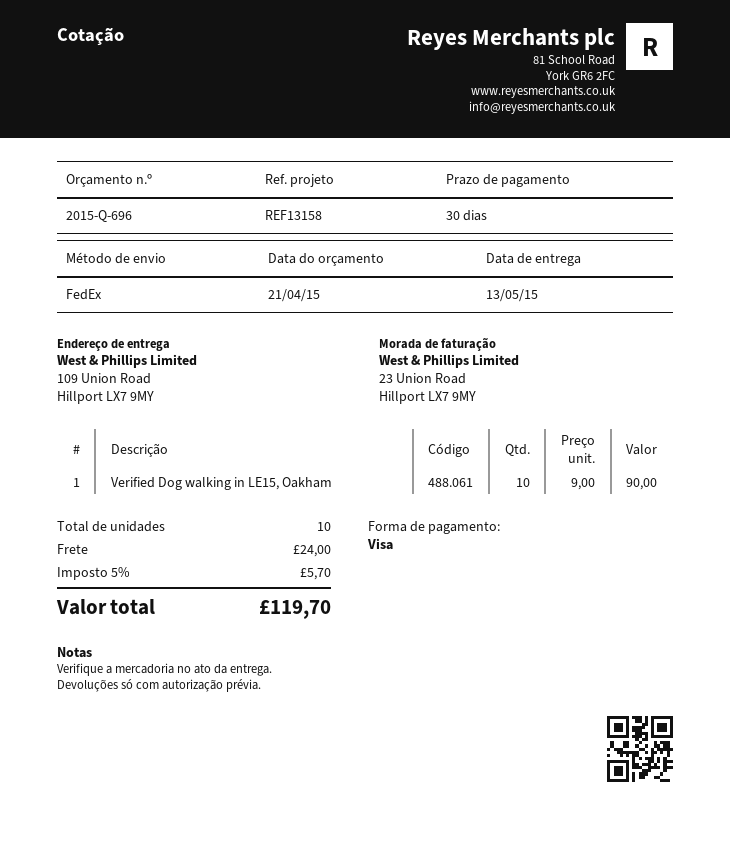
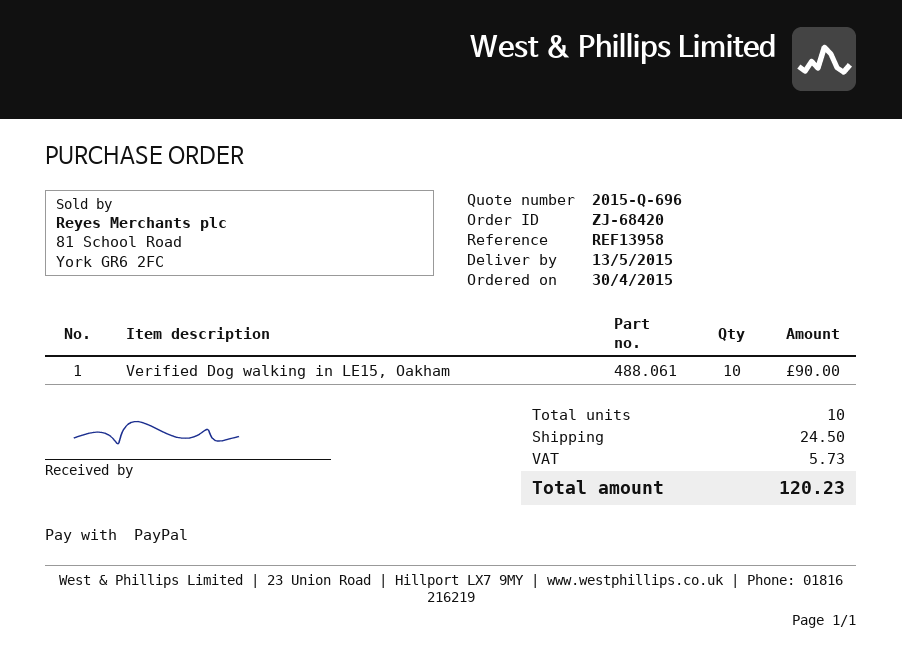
reference: REF13158 -> REF13958
payment method: Visa -> PayPal
shipping: 24.00 -> 24.50
tax: 5.70 -> 5.73
total: 119.70 -> 120.23

